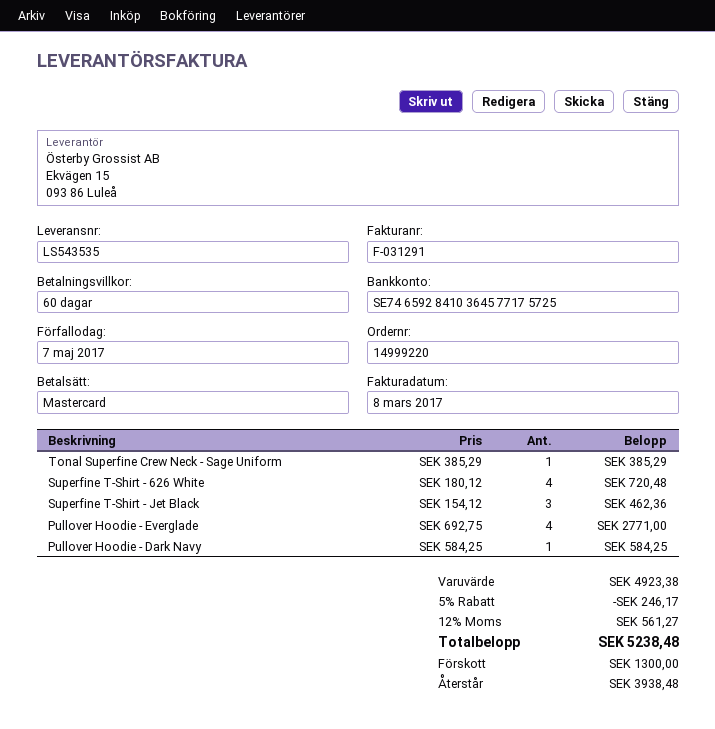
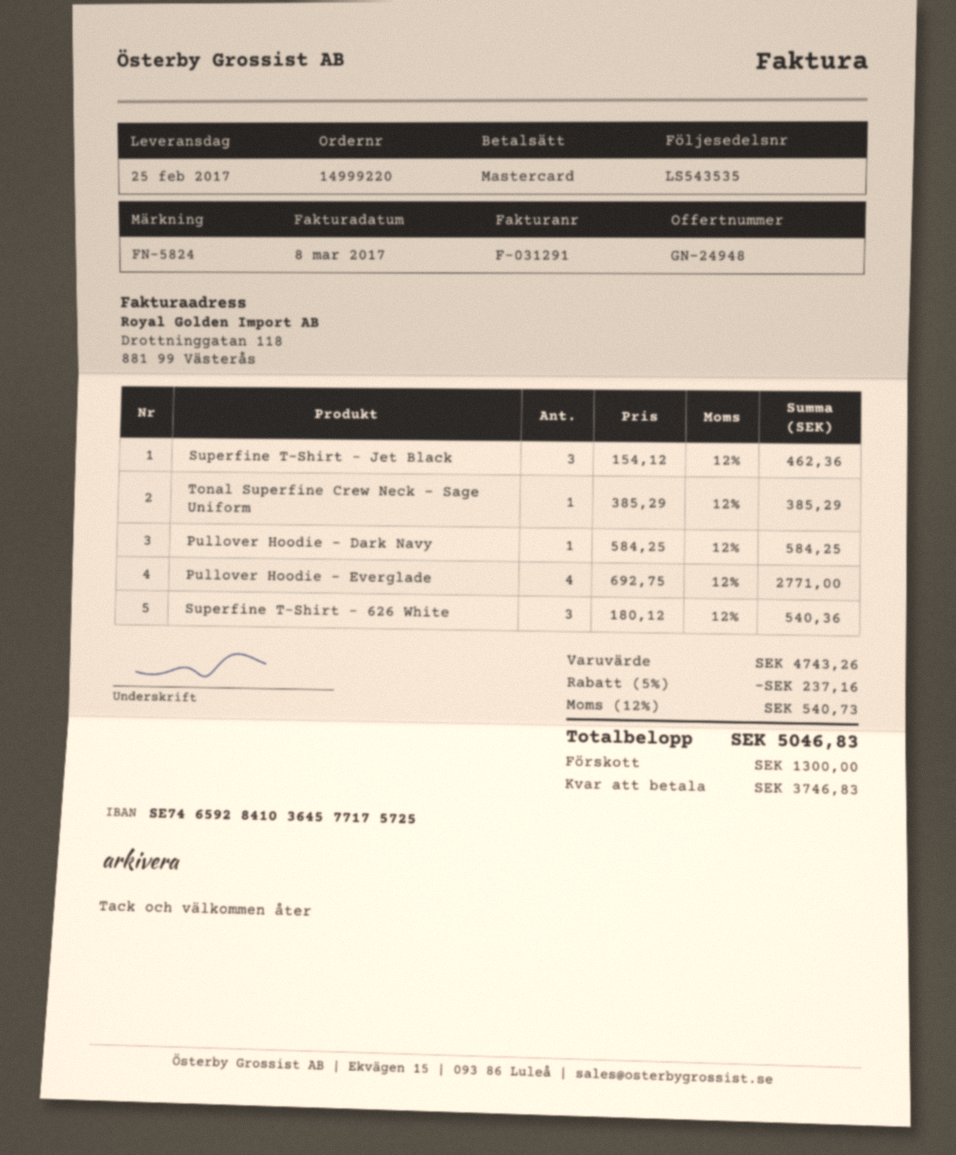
Superfine T-Shirt - 626 White: 4 x 180.12 = 720.48 -> 3 x 180.12 = 540.36
subtotal: 4923.38 -> 4743.26
discount: 5% = 246.17 -> 5% = 237.16
tax: 12% = 561.27 -> 12% = 540.73
total: 5238.48 -> 5046.83
balance: 3938.48 -> 3746.83

